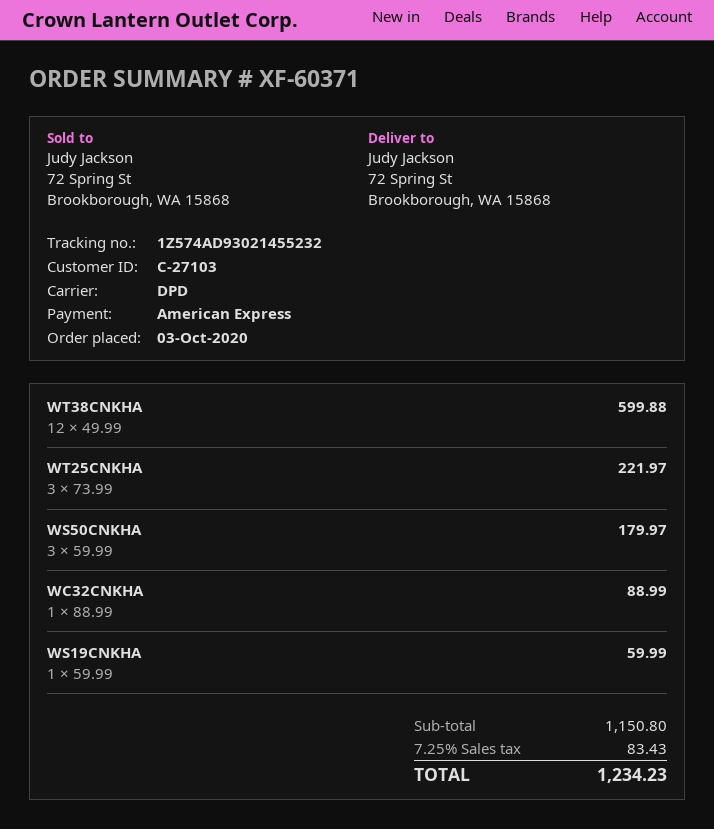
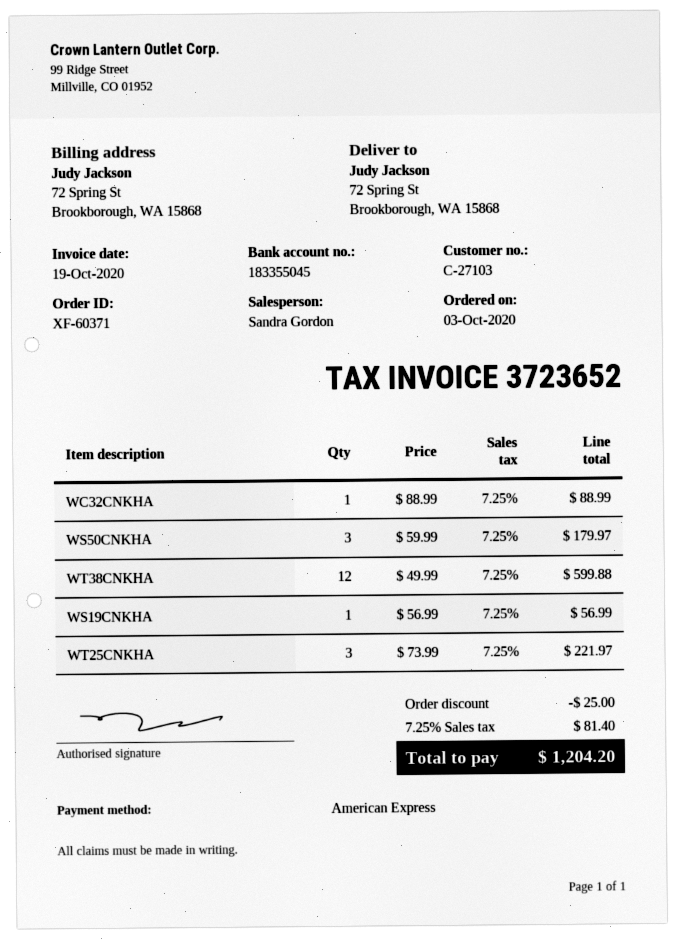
WS19CNKHA: 1 x 59.99 = 59.99 -> 1 x 56.99 = 56.99
discount: none -> 25.00
tax: 7.25% = 83.43 -> 7.25% = 81.40
total: 1234.23 -> 1204.20

